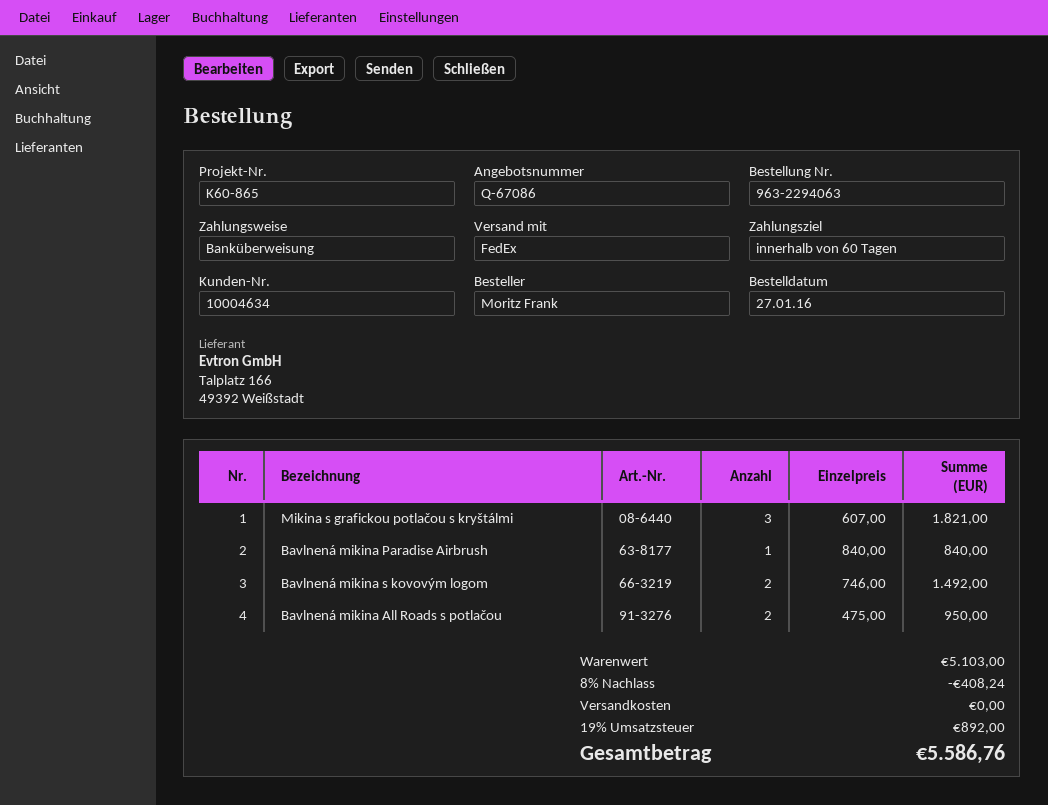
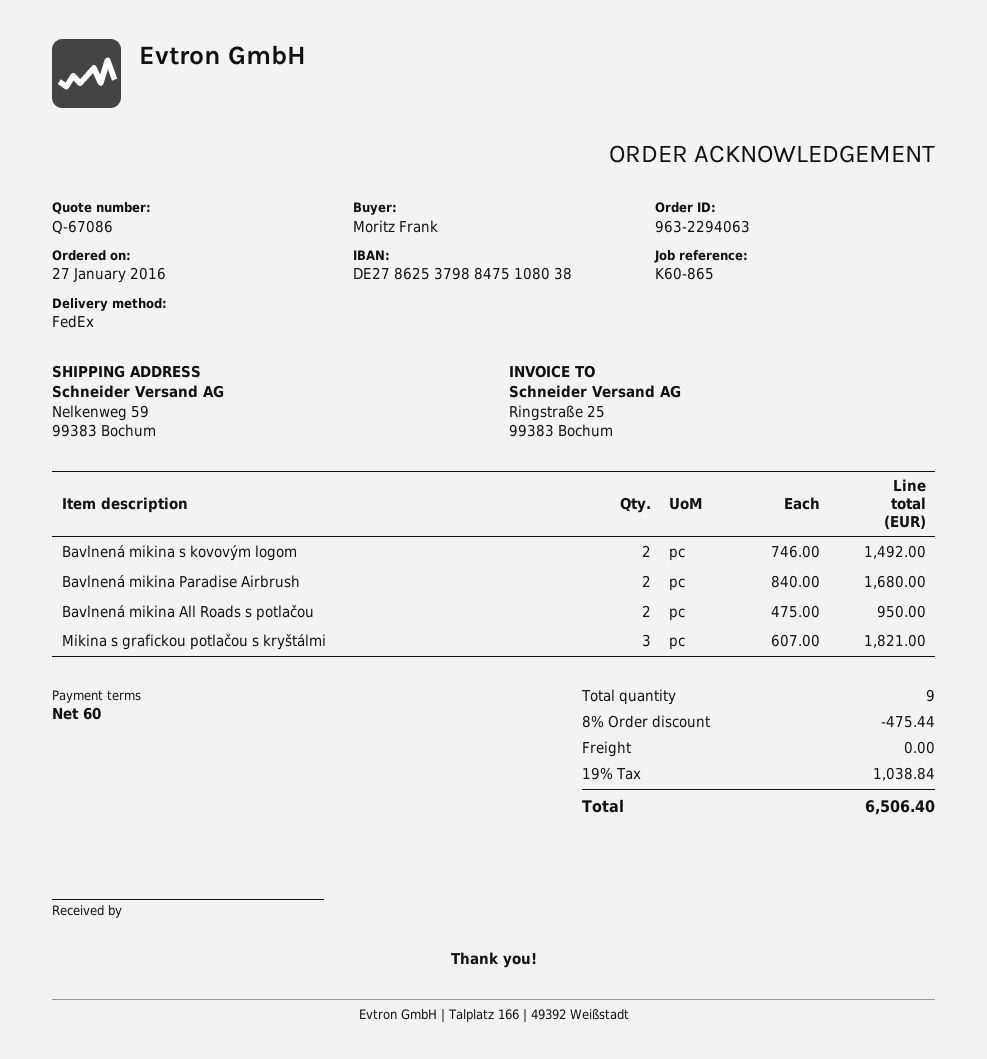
Bavlnená mikina Paradise Airbrush: 1 x 840.00 = 840.00 -> 2 x 840.00 = 1680.00
discount: 8% = 408.24 -> 8% = 475.44
tax: 19% = 892.00 -> 19% = 1038.84
total: 5586.76 -> 6506.40

